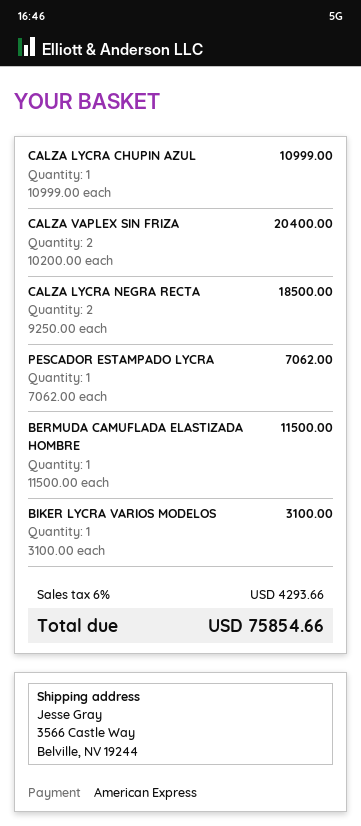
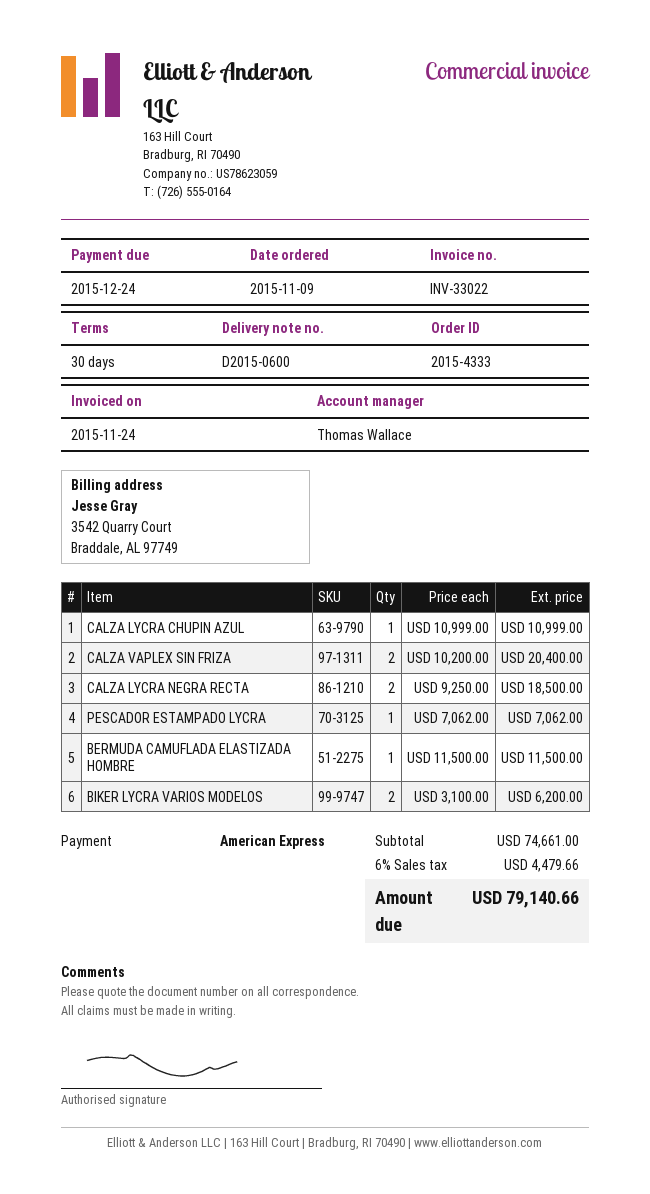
BIKER LYCRA VARIOS MODELOS: 1 x 3100.00 = 3100.00 -> 2 x 3100.00 = 6200.00
tax: 6% = 4293.66 -> 6% = 4479.66
total: 75854.66 -> 79140.66

